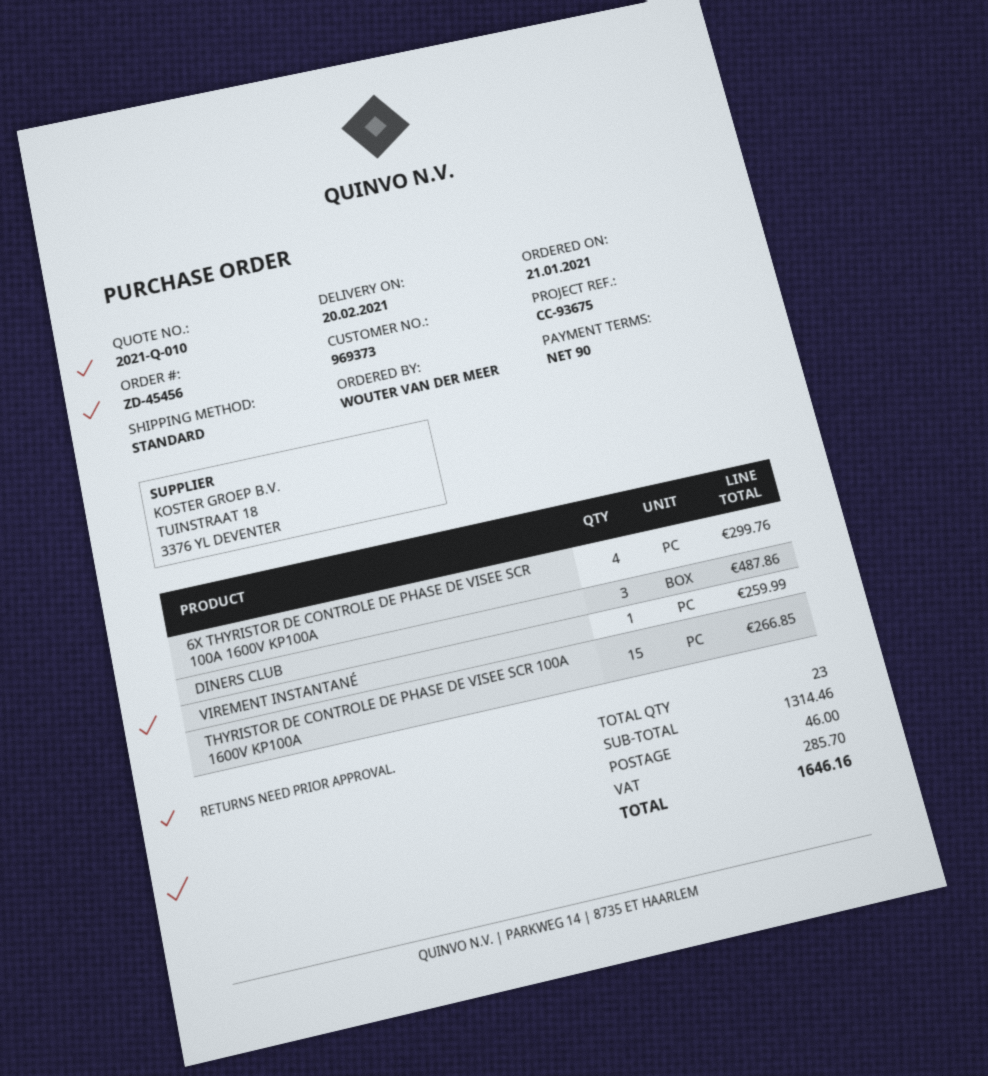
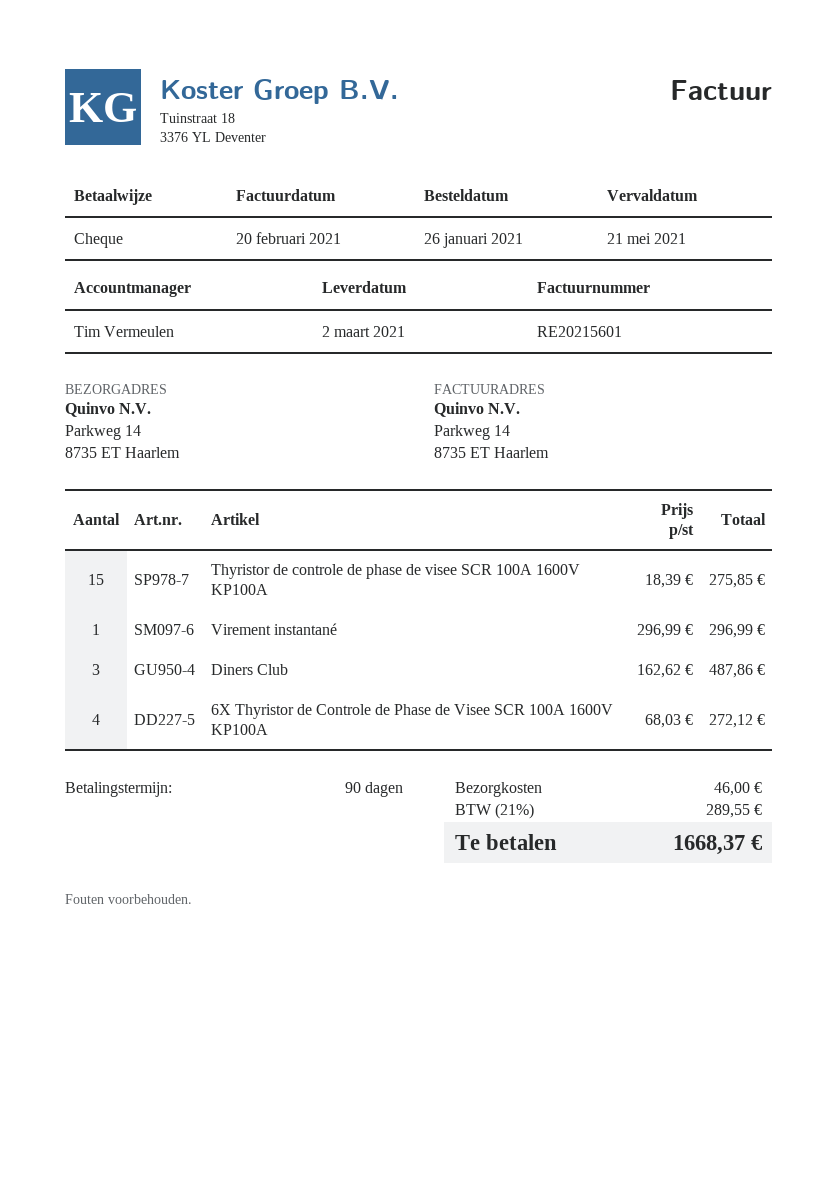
order date: 2021-01-21 -> 2021-01-26
delivery date: 2021-02-20 -> 2021-03-02
6X THYRISTOR DE CONTROLE DE PHASE DE VISEE SCR 100A 1600V KP100A: 4 for 299.76 -> 4 for 272.12
VIREMENT INSTANTANÉ: 1 for 259.99 -> 1 for 296.99
THYRISTOR DE CONTROLE DE PHASE DE VISEE SCR 100A 1600V KP100A: 15 for 266.85 -> 15 for 275.85
tax: 285.70 -> 289.55
total: 1646.16 -> 1668.37

